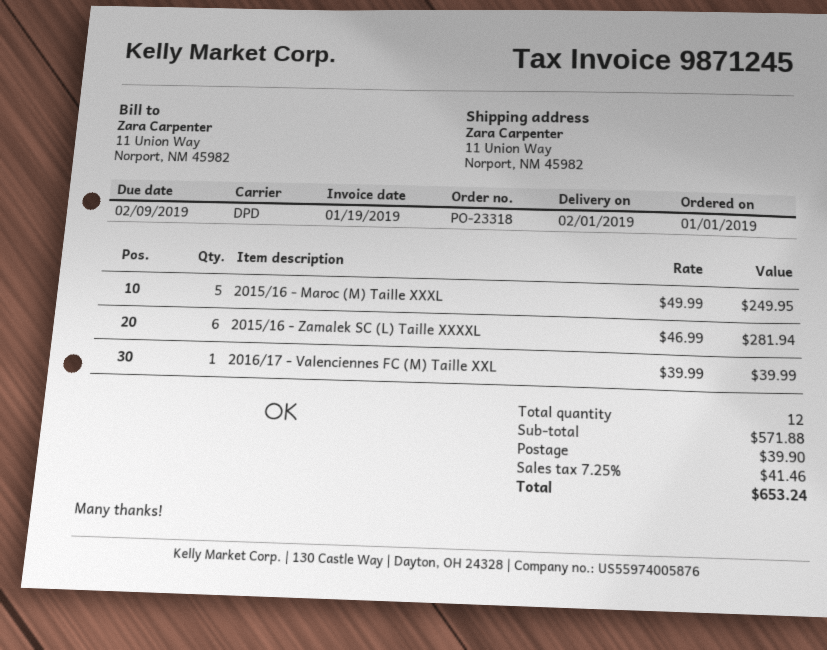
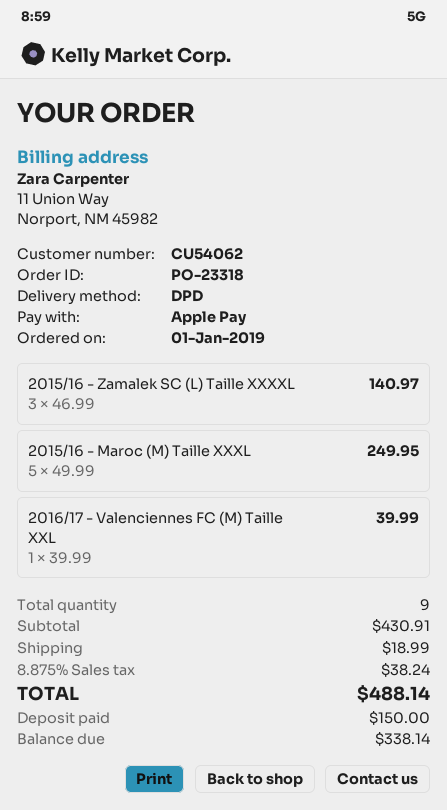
2015/16 - Zamalek SC (L) Taille XXXXL: 6 x 46.99 = 281.94 -> 3 x 46.99 = 140.97
total quantity: 12 -> 9
subtotal: 571.88 -> 430.91
shipping: 39.90 -> 18.99
tax: 7.25% = 41.46 -> 8.875% = 38.24
total: 653.24 -> 488.14

